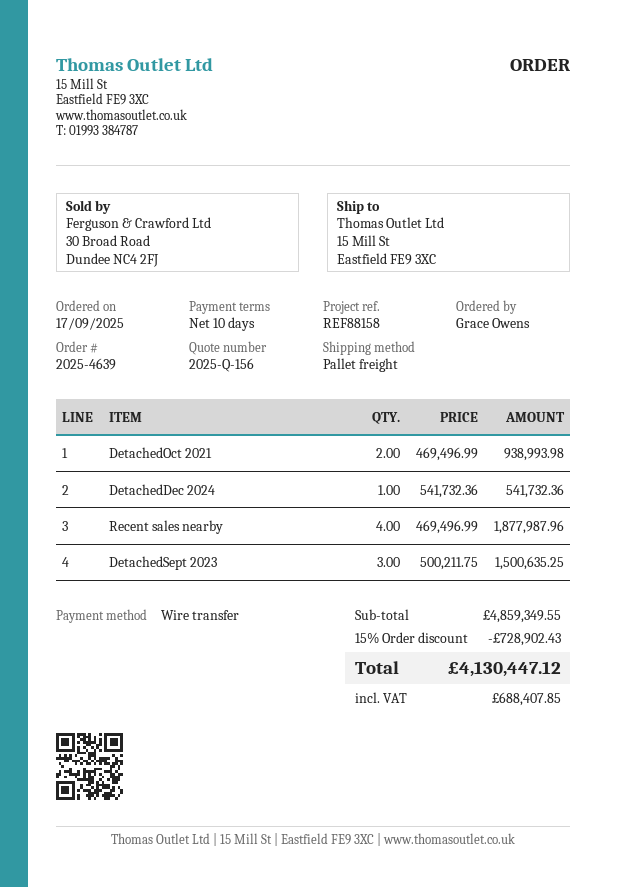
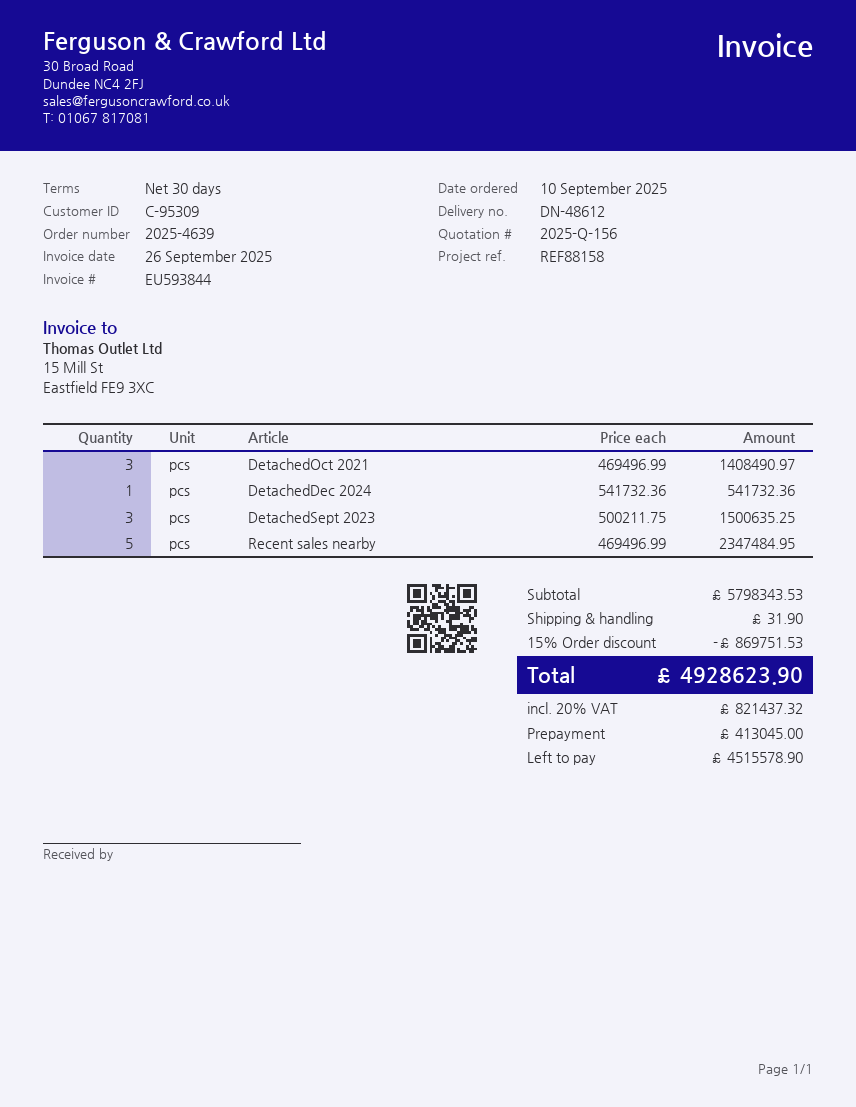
order date: 2025-09-17 -> 2025-09-10
payment terms: 10 days -> 30 days
DetachedOct 2021: 2 x 469496.99 = 938993.98 -> 3 x 469496.99 = 1408490.97
Recent sales nearby: 4 x 469496.99 = 1877987.96 -> 5 x 469496.99 = 2347484.95
subtotal: 4859349.55 -> 5798343.53
discount: 15% = 728902.43 -> 15% = 869751.53
shipping: none -> 31.90
tax: 688407.85 -> 821437.32
total: 4130447.12 -> 4928623.90

